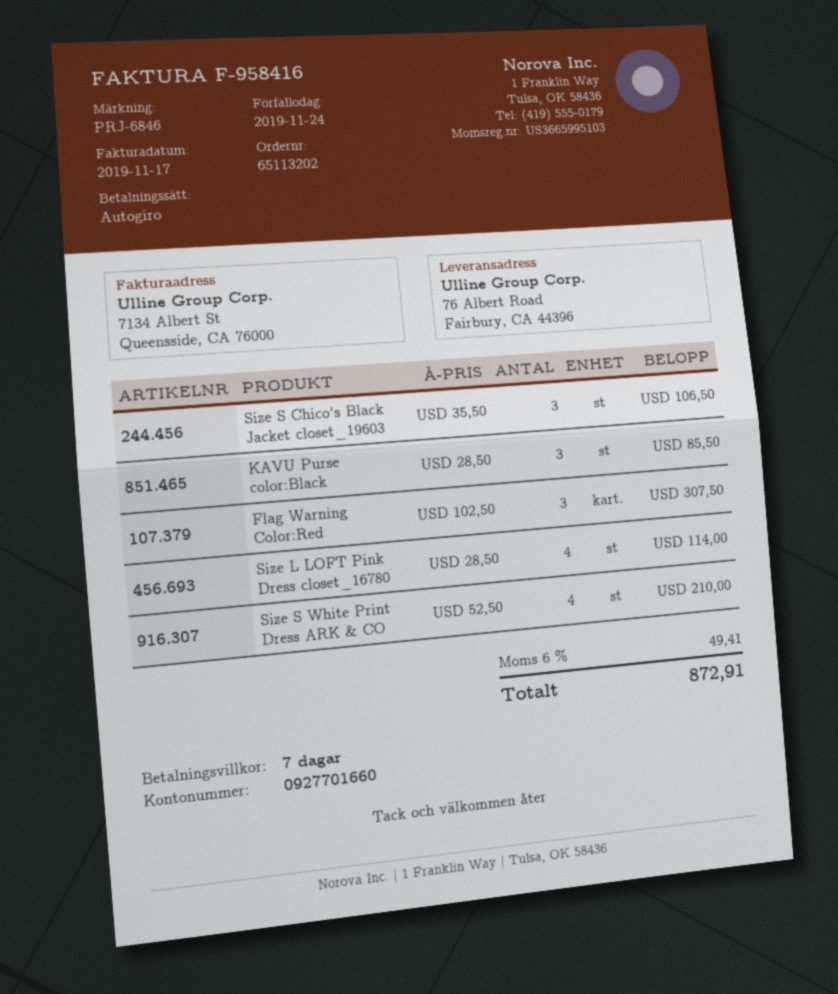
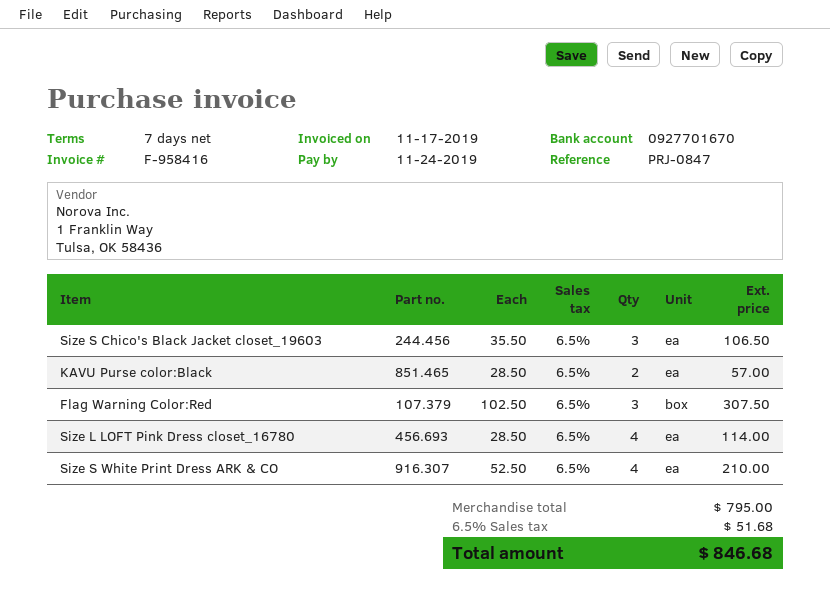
reference: PRJ-6846 -> PRJ-0847
bank account: 0927701660 -> 0927701670
KAVU Purse color:Black: 3 x 28.50 = 85.50 -> 2 x 28.50 = 57.00
tax: 6% = 49.41 -> 6.5% = 51.68
total: 872.91 -> 846.68

